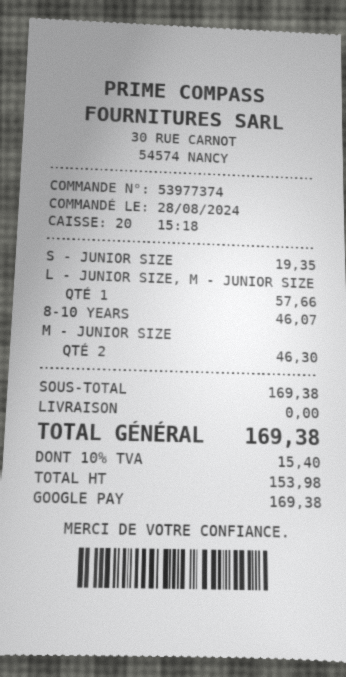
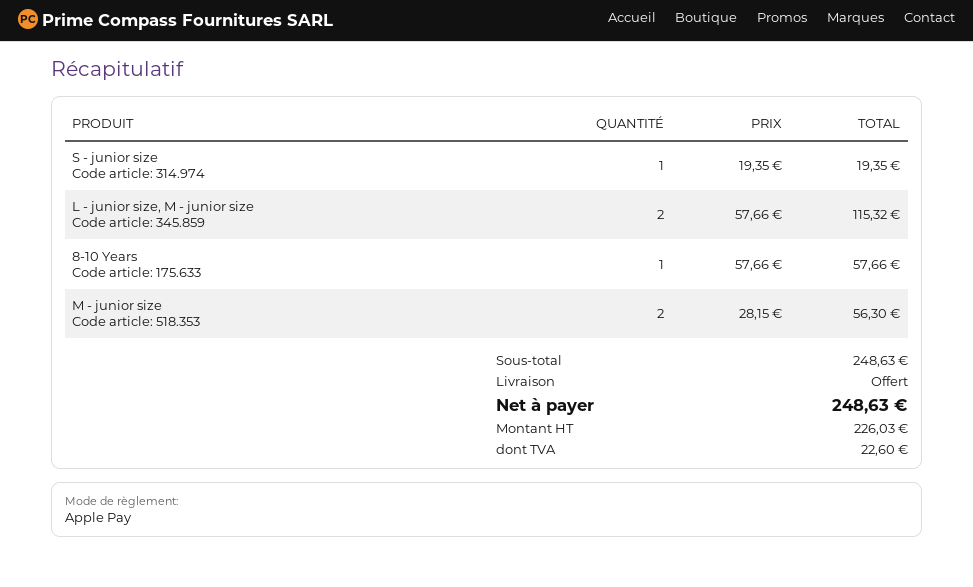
payment method: Google Pay -> Apple Pay
L - JUNIOR SIZE, M - JUNIOR SIZE: 1 for 57.66 -> 2 for 115.32
8-10 YEARS: 1 for 46.07 -> 1 for 57.66
M - JUNIOR SIZE: 2 for 46.30 -> 2 for 56.30
subtotal: 169.38 -> 248.63
net: 153.98 -> 226.03
tax: 15.40 -> 22.60
total: 169.38 -> 248.63

